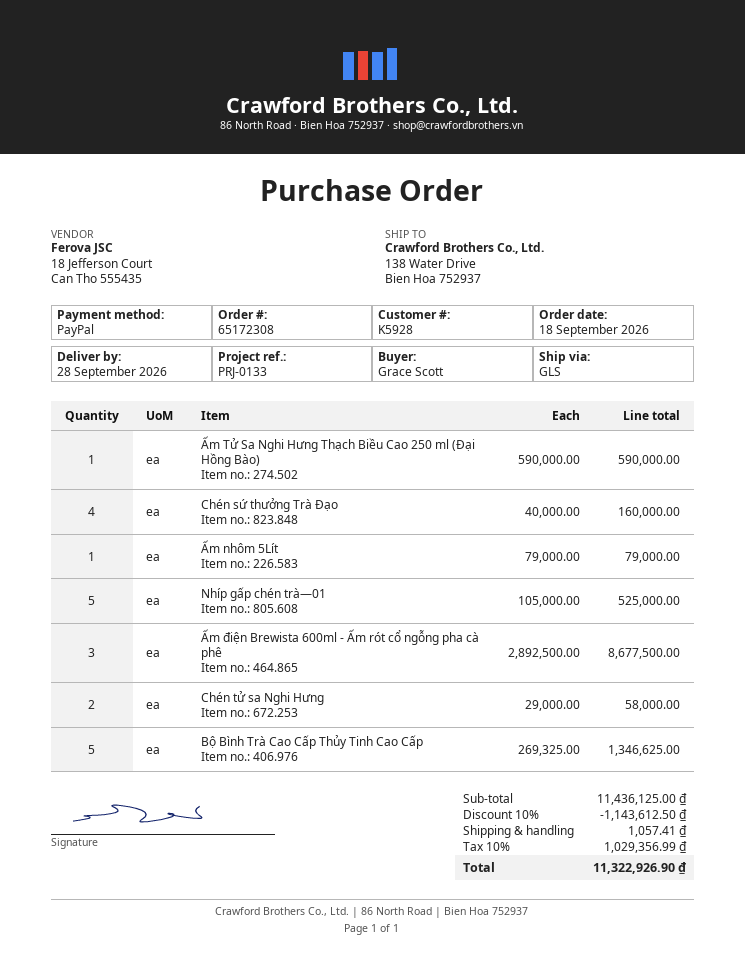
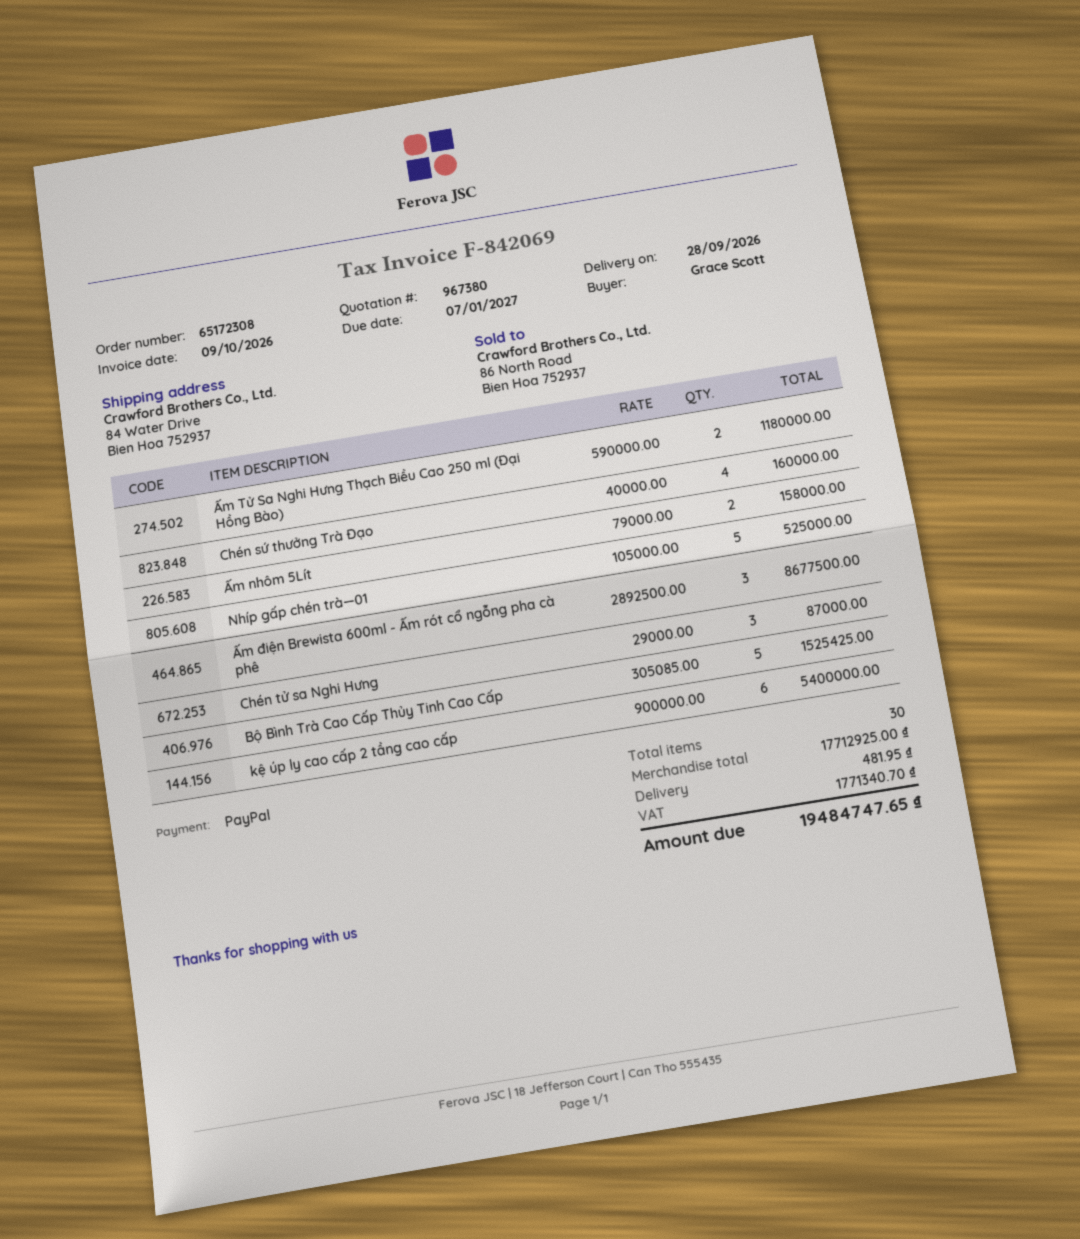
ship to: 138 Water Drive, Bien Hoa 752937 -> 84 Water Drive, Bien Hoa 752937
Ấm Tử Sa Nghi Hưng Thạch Biều Cao 250 ml (Đại Hồng Bào): 1 x 590000.00 = 590000.00 -> 2 x 590000.00 = 1180000.00
Ấm nhôm 5Lít: 1 x 79000.00 = 79000.00 -> 2 x 79000.00 = 158000.00
Chén tử sa Nghi Hưng: 2 x 29000.00 = 58000.00 -> 3 x 29000.00 = 87000.00
Bộ Bình Trà Cao Cấp Thủy Tinh Cao Cấp: 5 x 269325.00 = 1346625.00 -> 5 x 305085.00 = 1525425.00
kệ úp ly cao cấp 2 tầng cao cấp: none -> 6 x 900000.00 = 5400000.00
subtotal: 11436125.00 -> 17712925.00
discount: 10% = 1143612.50 -> none
shipping: 1057.41 -> 481.95
tax: 1029356.99 -> 1771340.70
total: 11322926.90 -> 19484747.65

